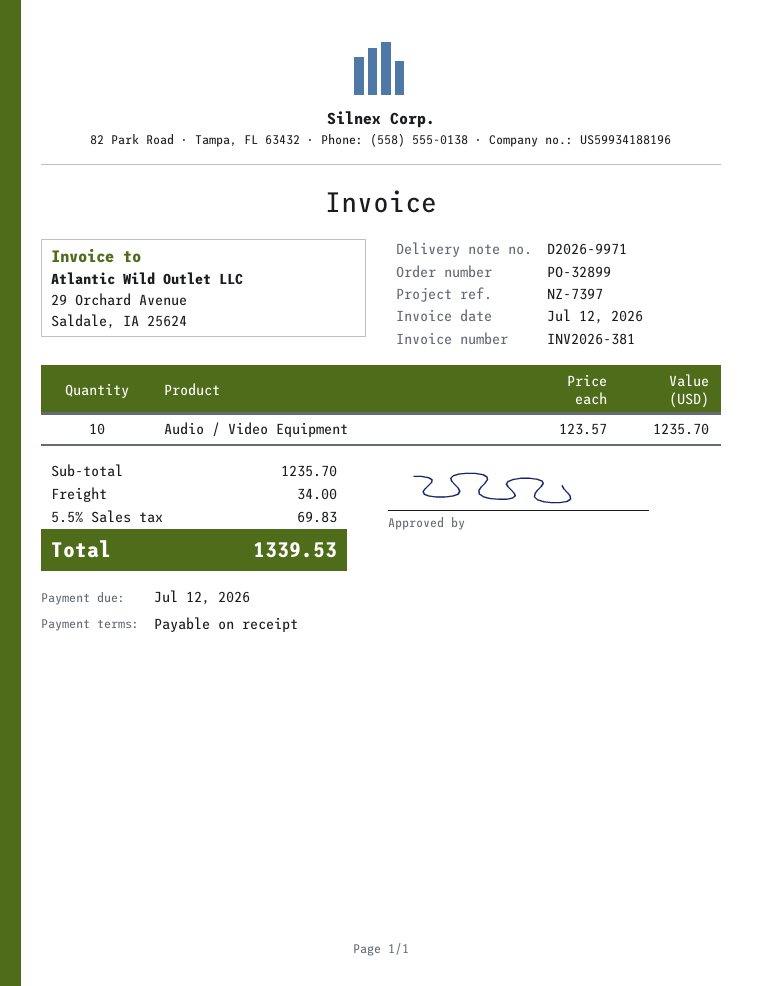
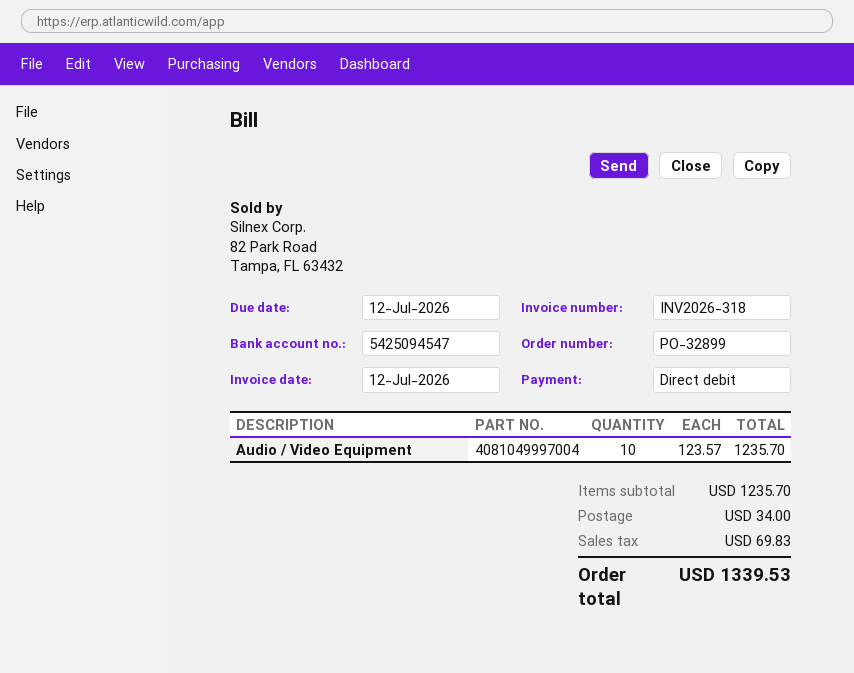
invoice number: INV2026-381 -> INV2026-318

